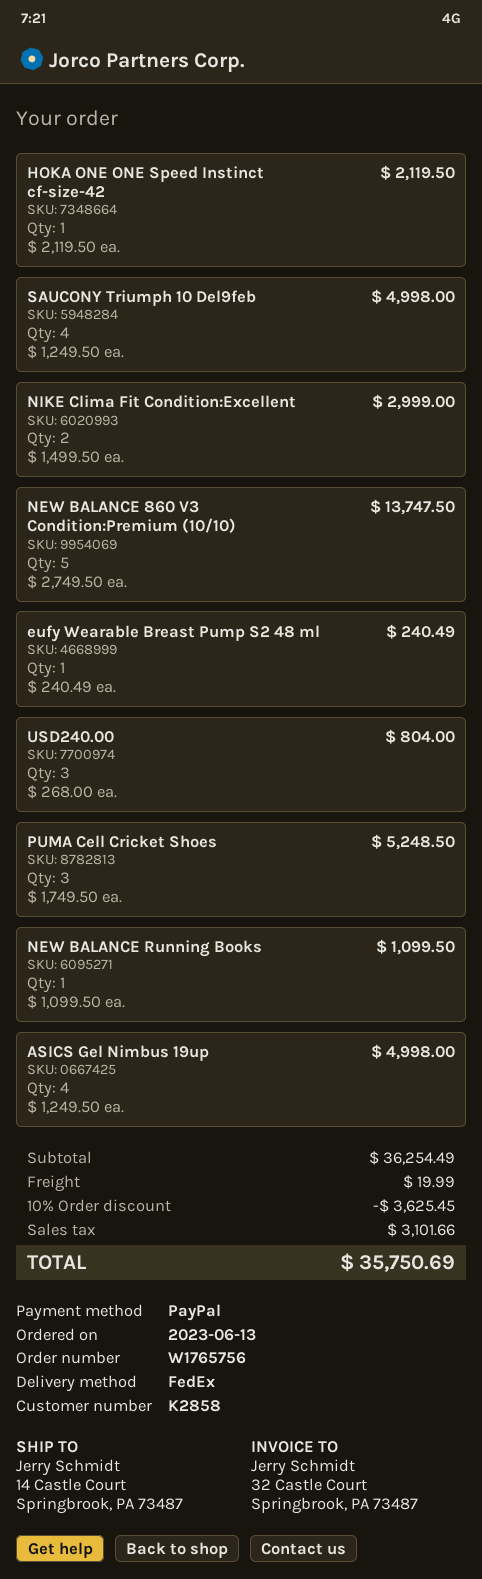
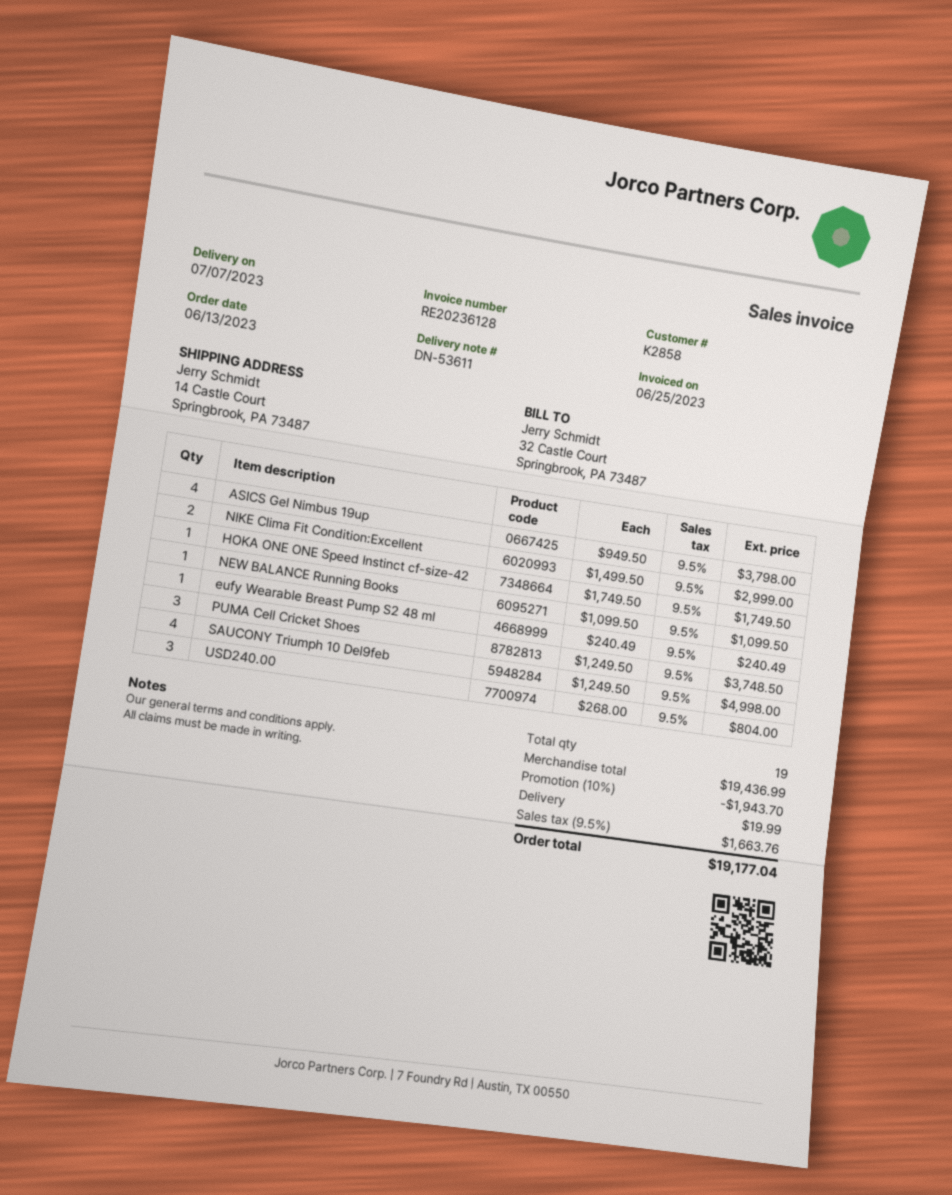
HOKA ONE ONE Speed Instinct cf-size-42: 1 x 2119.50 = 2119.50 -> 1 x 1749.50 = 1749.50
NEW BALANCE 860 V3 Condition:Premium (10/10): 5 x 2749.50 = 13747.50 -> none
PUMA Cell Cricket Shoes: 3 x 1749.50 = 5248.50 -> 3 x 1249.50 = 3748.50
ASICS Gel Nimbus 19up: 4 x 1249.50 = 4998.00 -> 4 x 949.50 = 3798.00
subtotal: 36254.49 -> 19436.99
discount: 10% = 3625.45 -> 10% = 1943.70
tax: 3101.66 -> 1663.76
total: 35750.69 -> 19177.04

